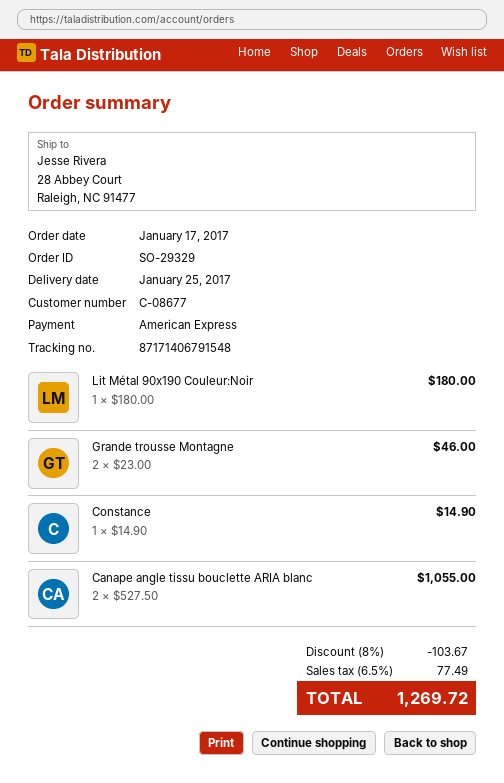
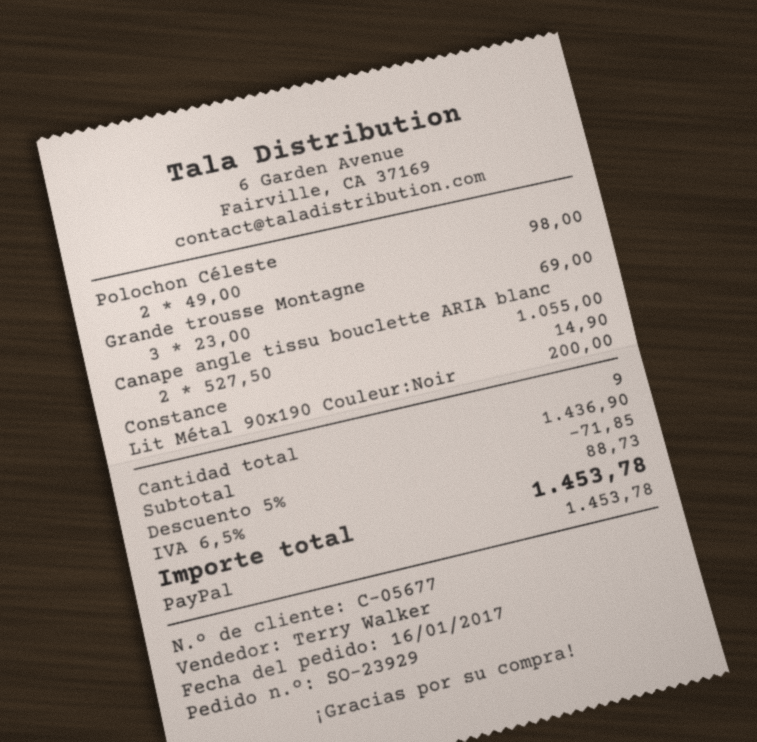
order number: SO-29329 -> SO-23929
order date: 2017-01-17 -> 2017-01-16
customer number: C-08677 -> C-05677
payment method: American Express -> PayPal
Lit Métal 90x190 Couleur:Noir: 1 x 180.00 = 180.00 -> 1 x 200.00 = 200.00
Grande trousse Montagne: 2 x 23.00 = 46.00 -> 3 x 23.00 = 69.00
Polochon Céleste: none -> 2 x 49.00 = 98.00
discount: 8% = 103.67 -> 5% = 71.85
tax: 6.5% = 77.49 -> 6.5% = 88.73
total: 1269.72 -> 1453.78

